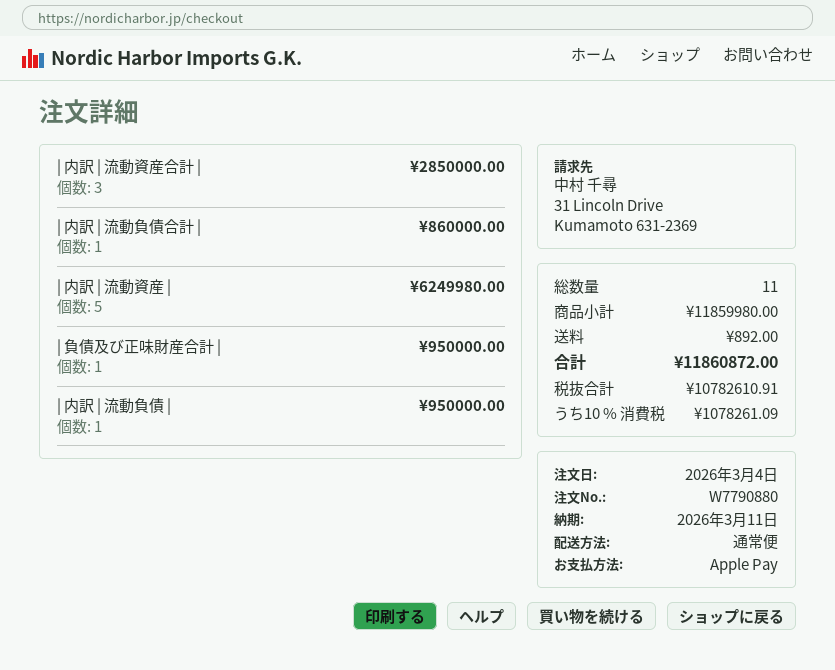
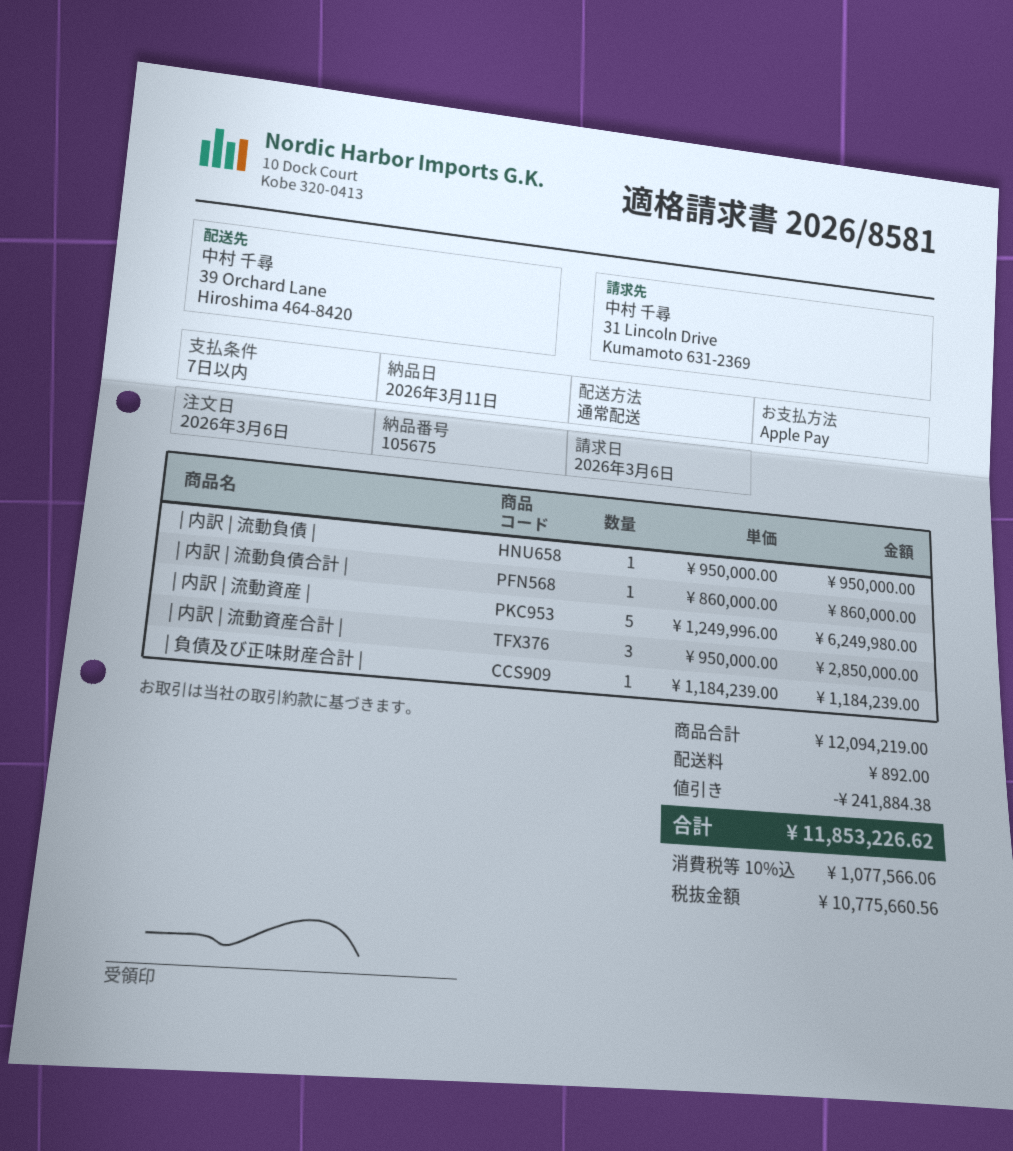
order date: 2026-03-04 -> 2026-03-06
| 負債及び正味財産合計 |: 1 for 950000.00 -> 1 for 1184239.00
subtotal: 11859980.00 -> 12094219.00
discount: none -> 241884.38
net: 10782610.91 -> 10775660.56
tax: 10% = 1078261.09 -> 10% = 1077566.06
total: 11860872.00 -> 11853226.62

